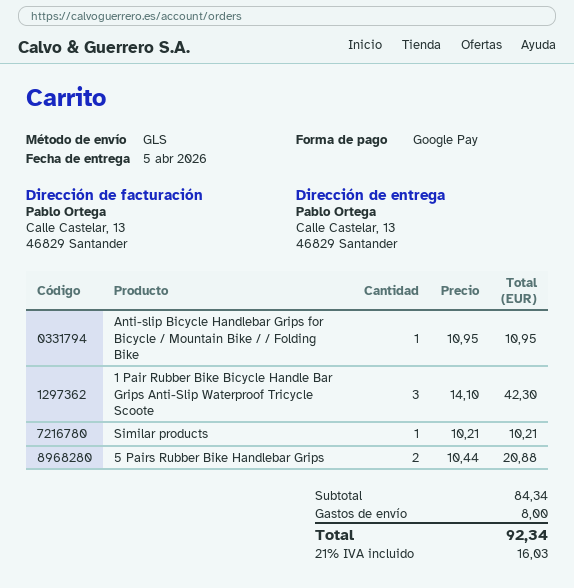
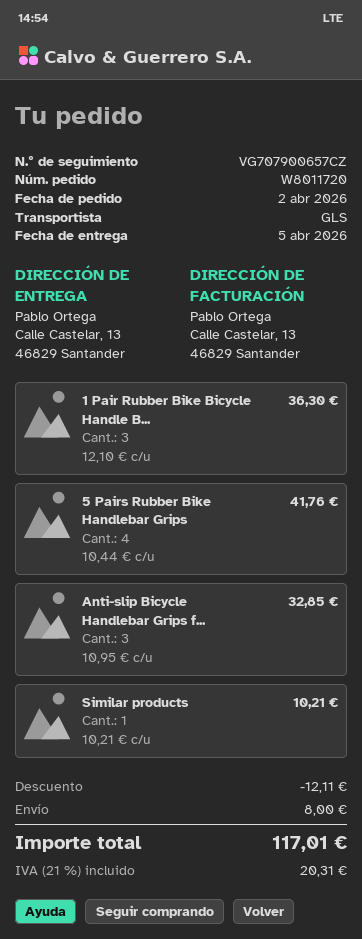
Anti-slip Bicycle Handlebar Grips for Bicycle / Mountain Bike / / Folding Bike: 1 x 10.95 = 10.95 -> 3 x 10.95 = 32.85
1 Pair Rubber Bike Bicycle Handle Bar Grips Anti-Slip Waterproof Tricycle Scoote: 3 x 14.10 = 42.30 -> 3 x 12.10 = 36.30
5 Pairs Rubber Bike Handlebar Grips: 2 x 10.44 = 20.88 -> 4 x 10.44 = 41.76
discount: none -> 12.11
tax: 21% = 16.03 -> 21% = 20.31
total: 92.34 -> 117.01

